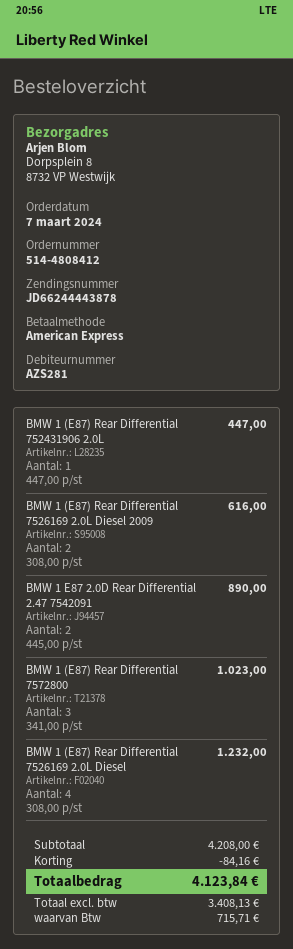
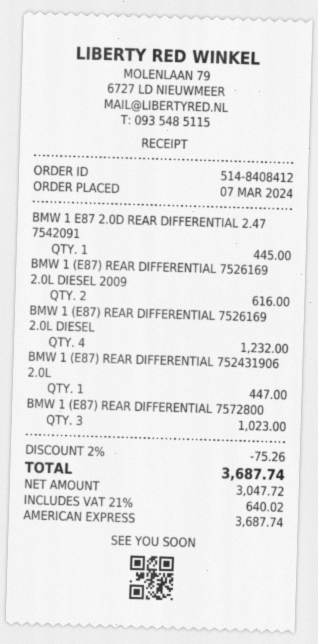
order number: 514-4808412 -> 514-8408412
BMW 1 E87 2.0D Rear Differential 2.47 7542091: 2 for 890.00 -> 1 for 445.00
discount: 84.16 -> 75.26
net: 3408.13 -> 3047.72
tax: 715.71 -> 640.02
total: 4123.84 -> 3687.74

